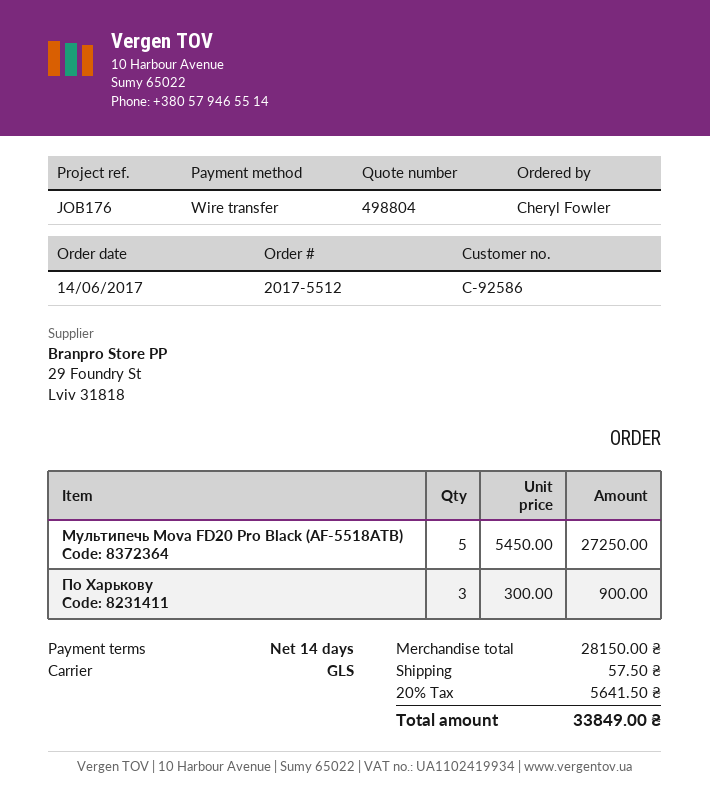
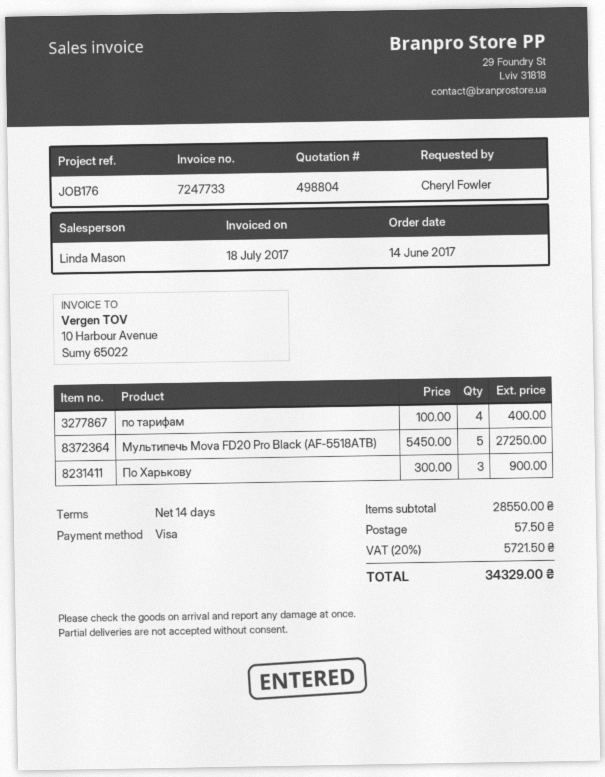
payment method: bank transfer -> Visa
по тарифам: none -> 4 x 100.00 = 400.00
subtotal: 28150.00 -> 28550.00
tax: 20% = 5641.50 -> 20% = 5721.50
total: 33849.00 -> 34329.00

